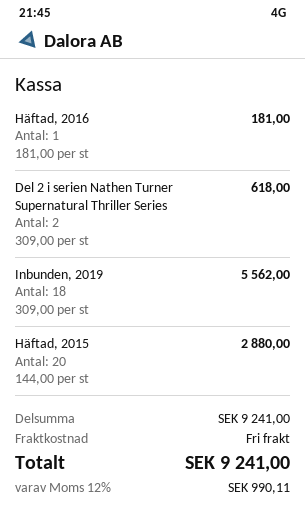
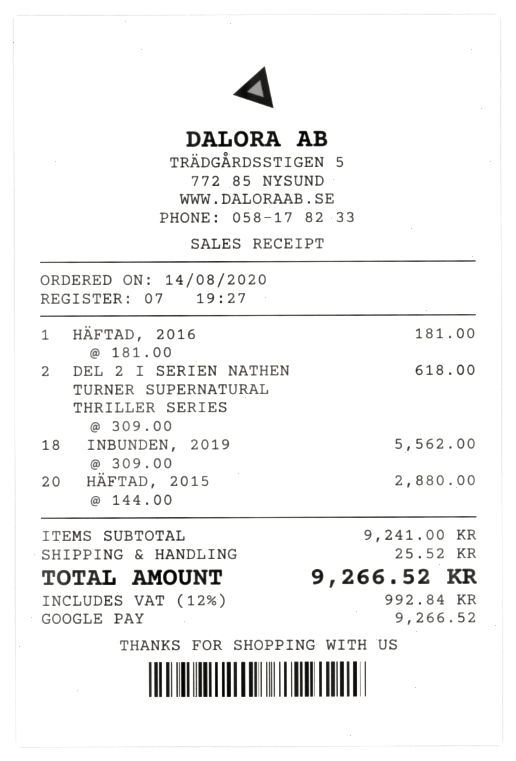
shipping: 0.00 -> 25.52
tax: 12% = 990.11 -> 12% = 992.84
total: 9241.00 -> 9266.52

